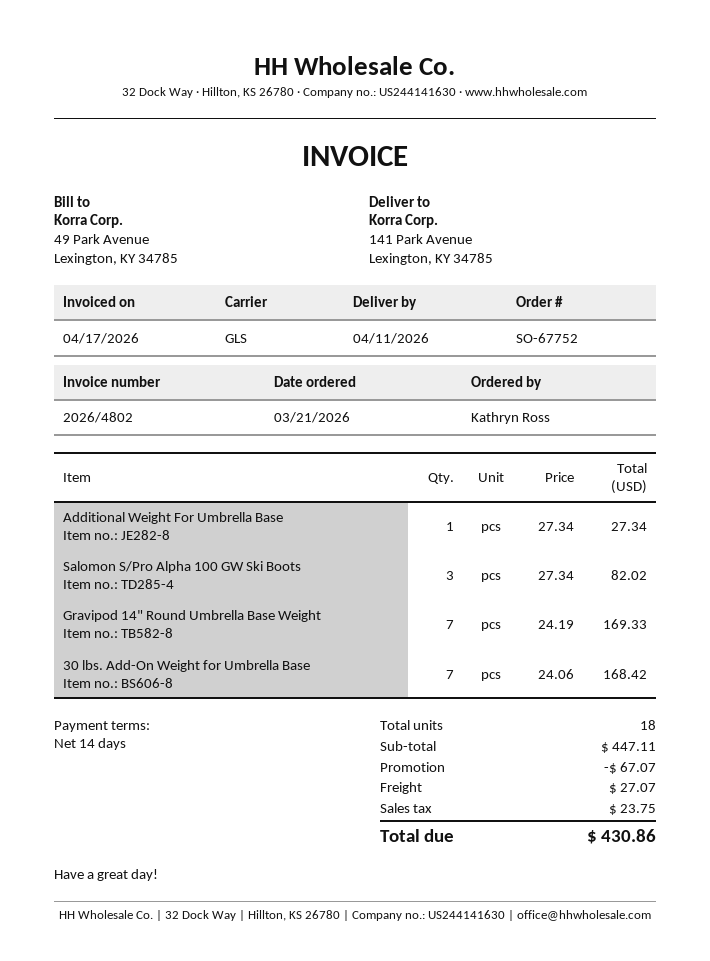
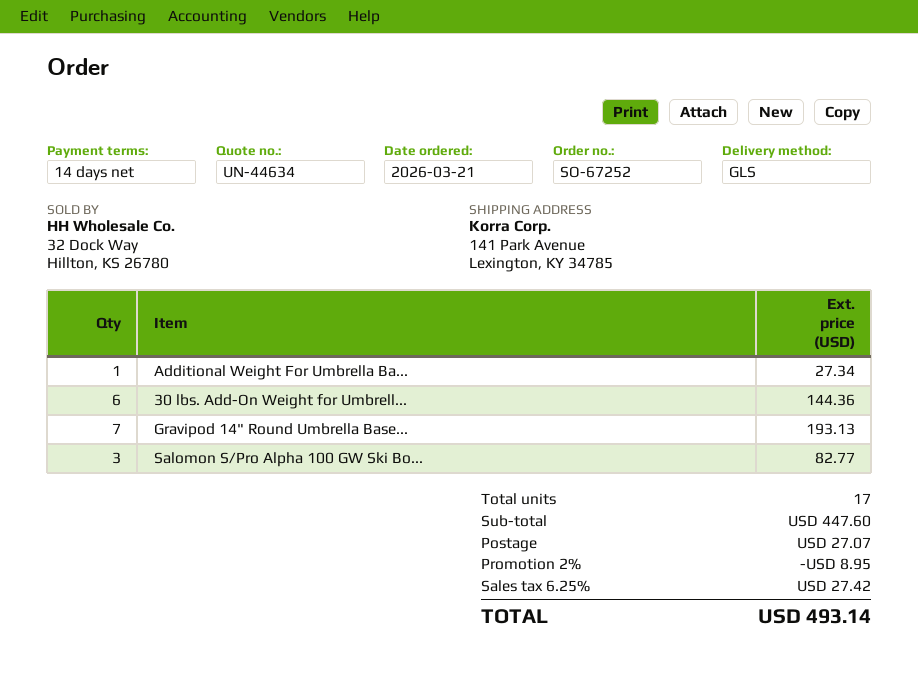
order number: SO-67752 -> SO-67252
Salomon S/Pro Alpha 100 GW Ski Boots: 3 for 82.02 -> 3 for 82.77
Gravipod 14" Round Umbrella Base Weight: 7 for 169.33 -> 7 for 193.13
30 lbs. Add-On Weight for Umbrella Base: 7 for 168.42 -> 6 for 144.36
total quantity: 18 -> 17
subtotal: 447.11 -> 447.60
discount: 67.07 -> 8.95
tax: 23.75 -> 27.42
total: 430.86 -> 493.14

